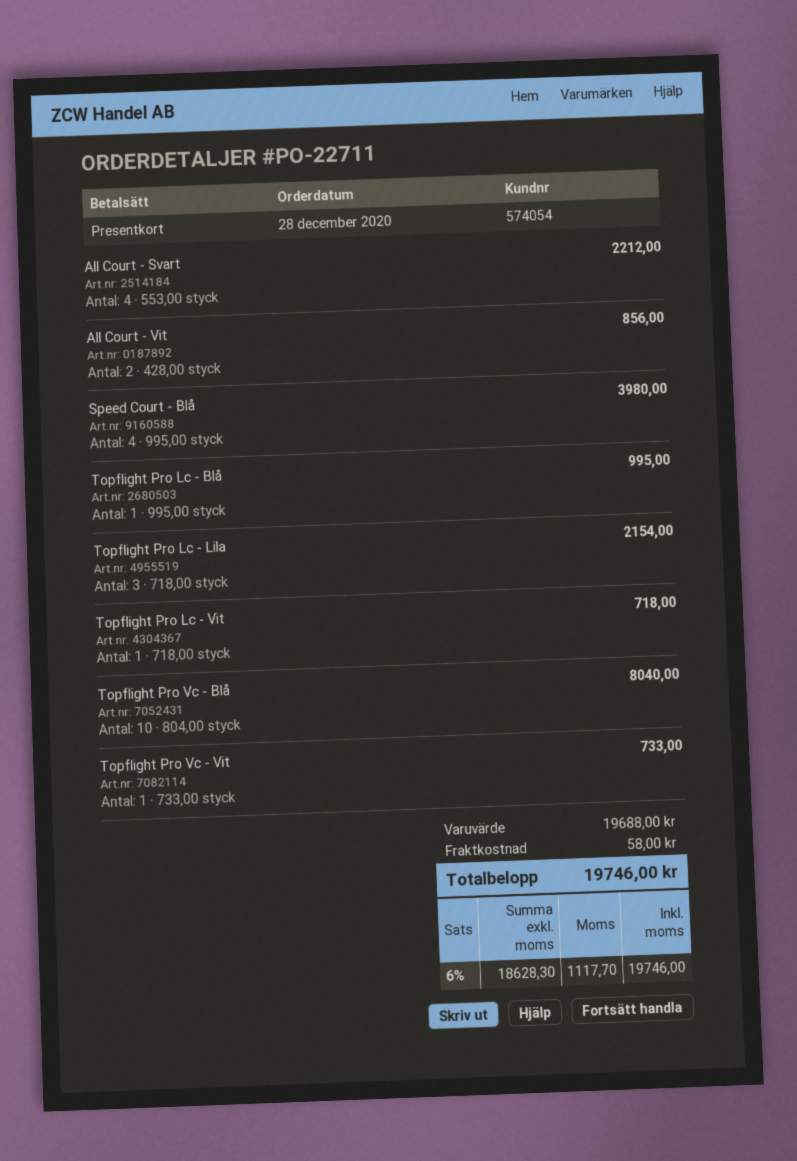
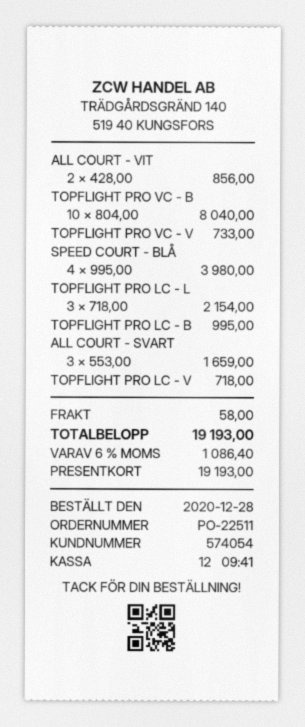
order number: PO-22711 -> PO-22511
All Court - Svart: 4 x 553.00 = 2212.00 -> 3 x 553.00 = 1659.00
tax: 6% = 1117.70 -> 6% = 1086.40
total: 19746.00 -> 19193.00

